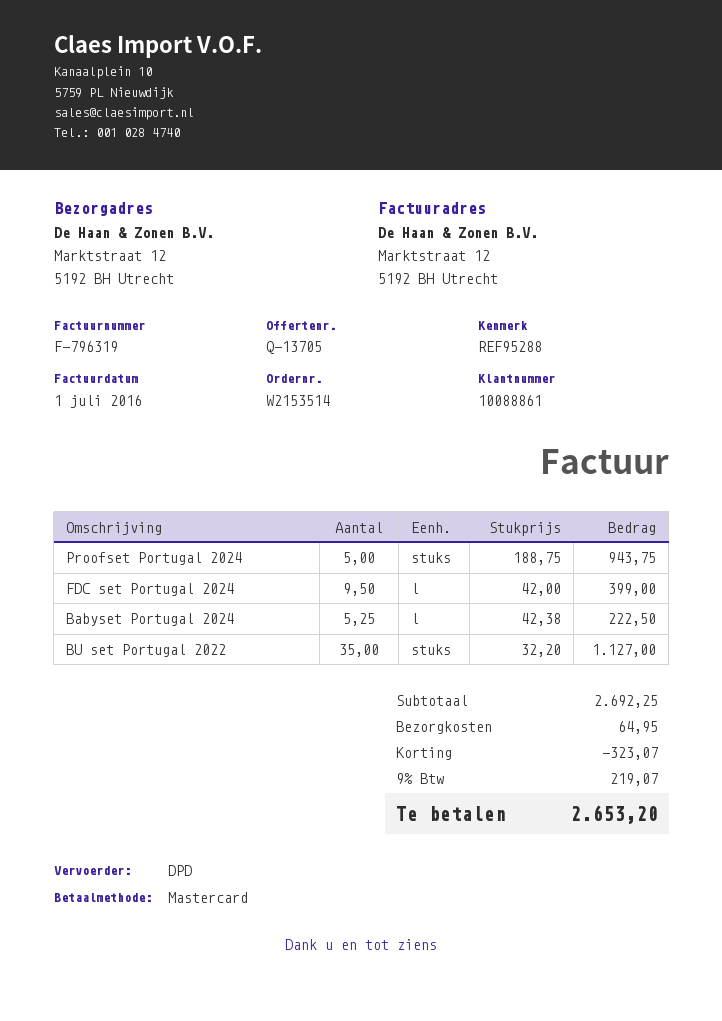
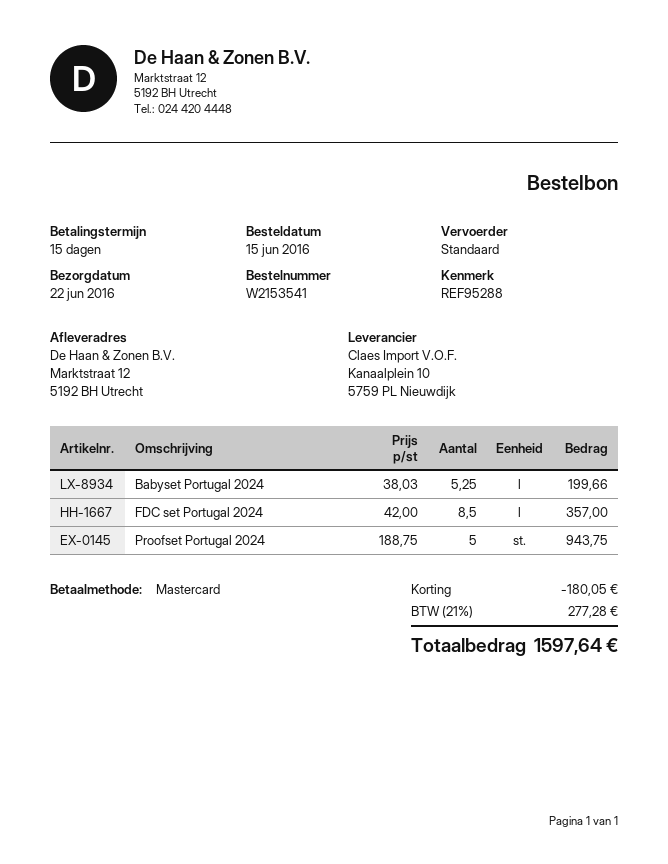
order number: W2153514 -> W2153541
shipping method: DPD -> standard
FDC set Portugal 2024: 9.5 x 42.00 = 399.00 -> 8.5 x 42.00 = 357.00
Babyset Portugal 2024: 5.25 x 42.38 = 222.50 -> 5.25 x 38.03 = 199.66
BU set Portugal 2022: 35 x 32.20 = 1127.00 -> none
discount: 323.07 -> 180.05
shipping: 64.95 -> none
tax: 9% = 219.07 -> 21% = 277.28
total: 2653.20 -> 1597.64

